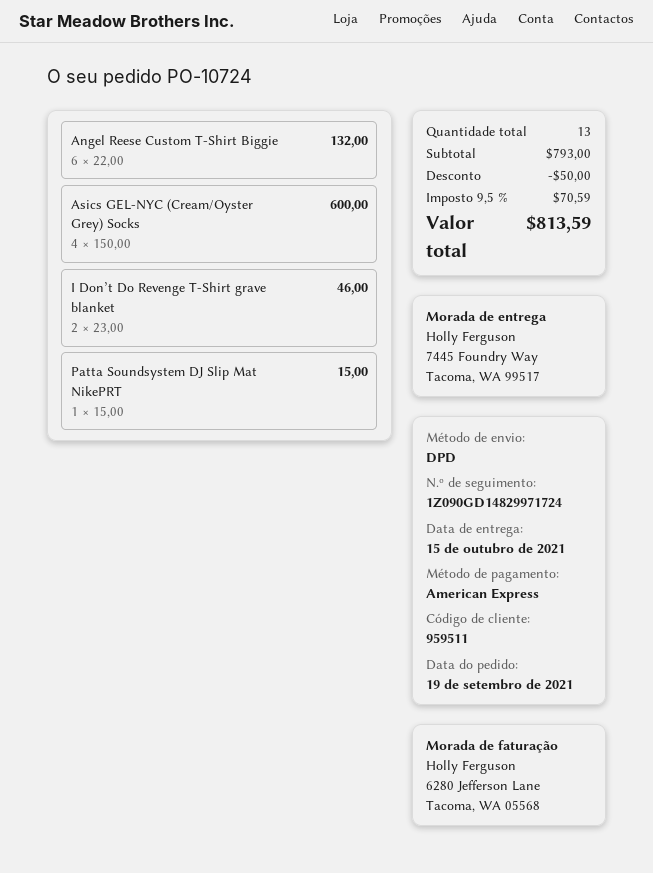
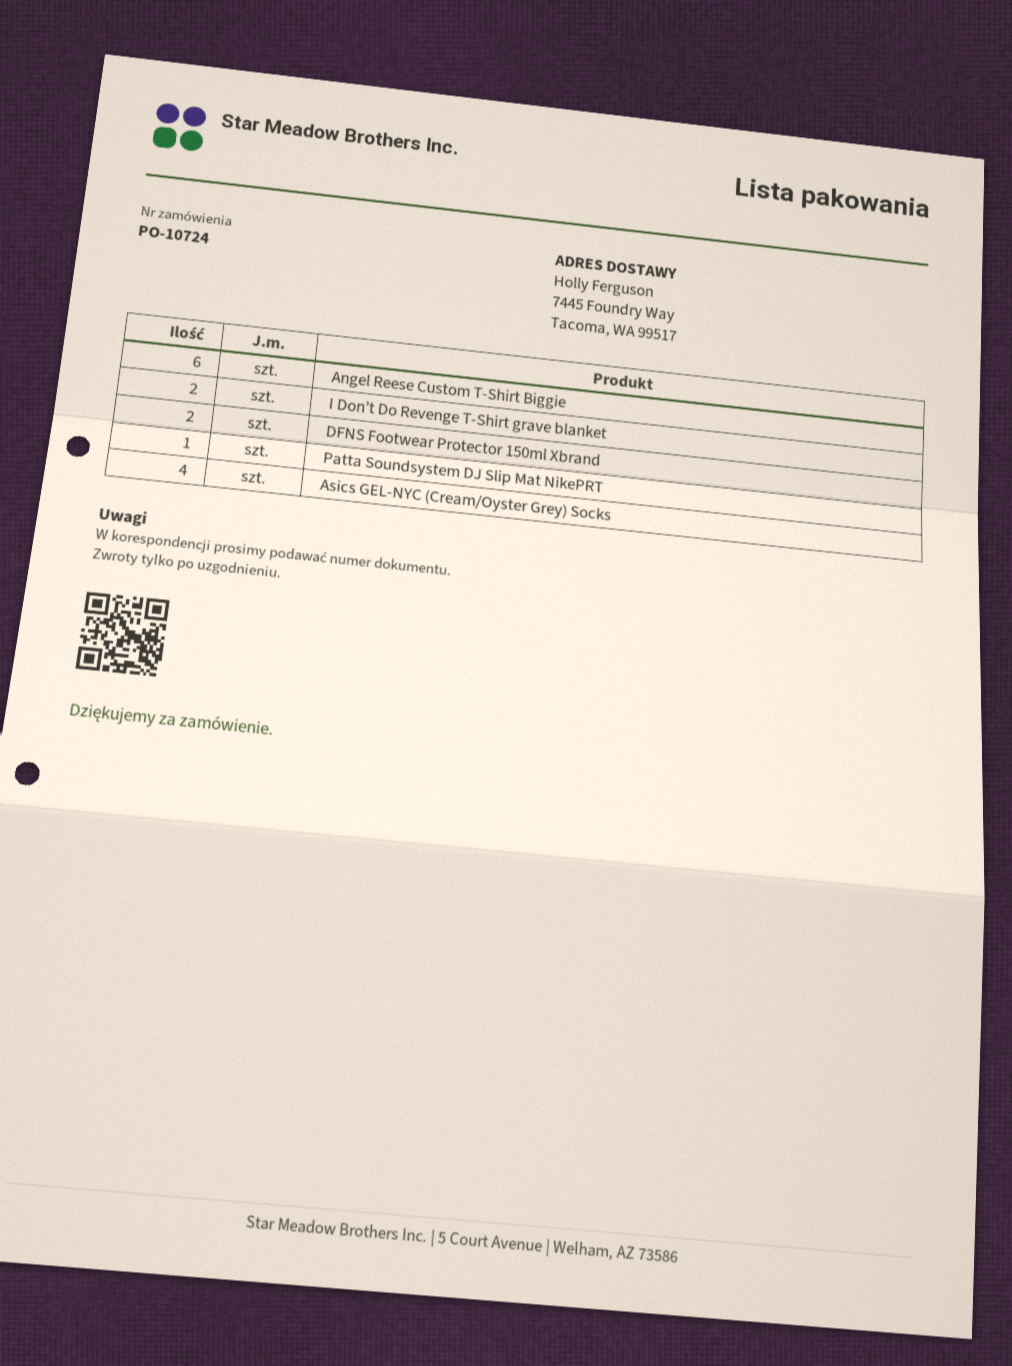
DFNS Footwear Protector 150ml Xbrand: none -> 2

